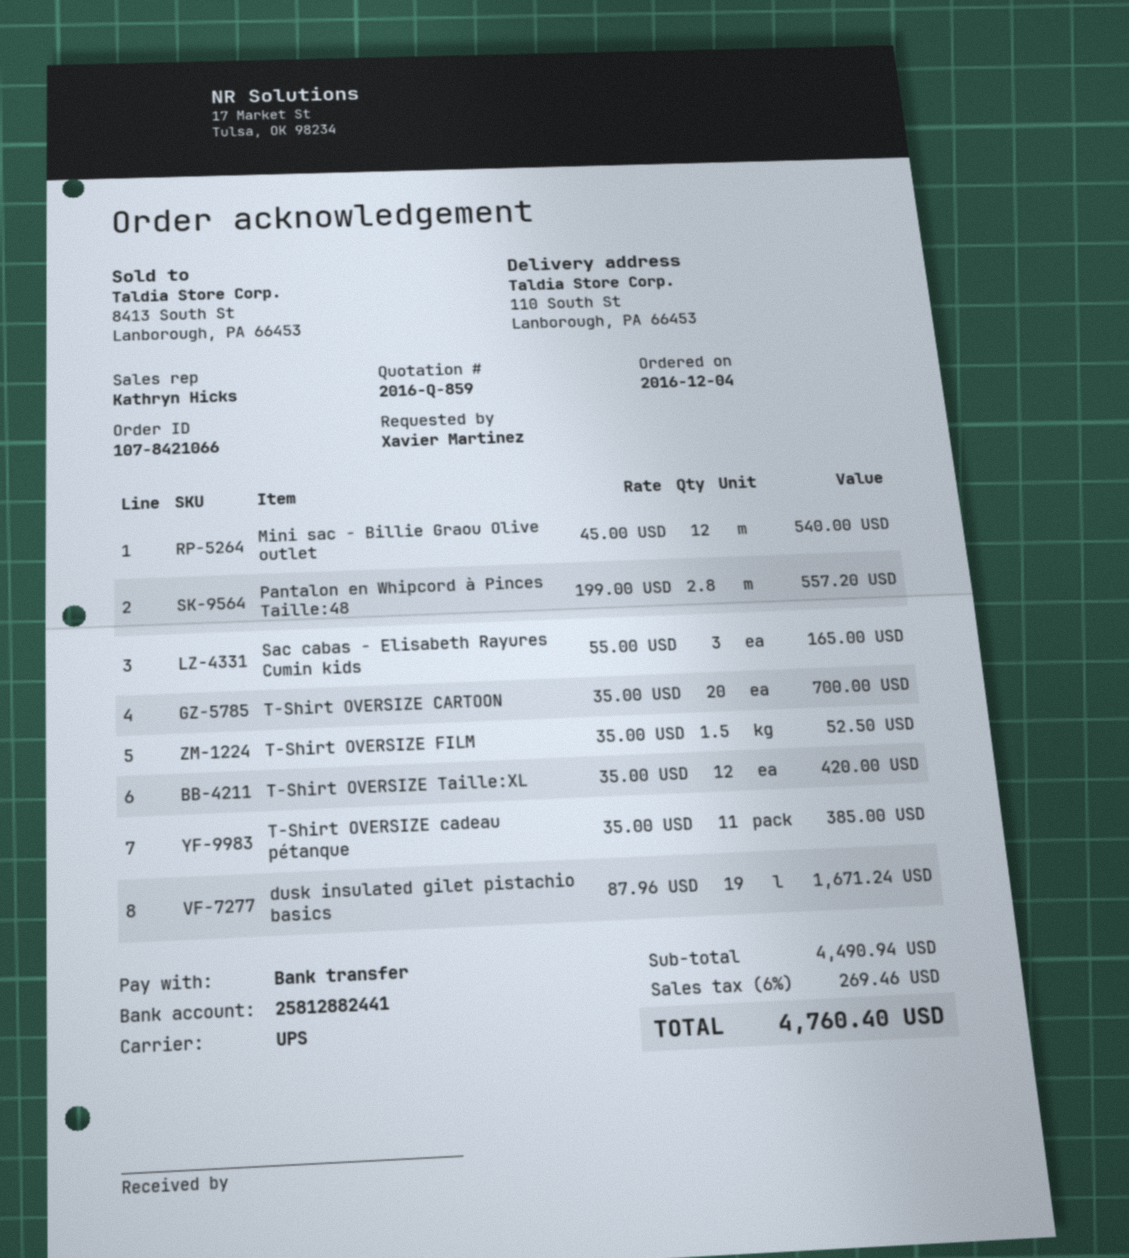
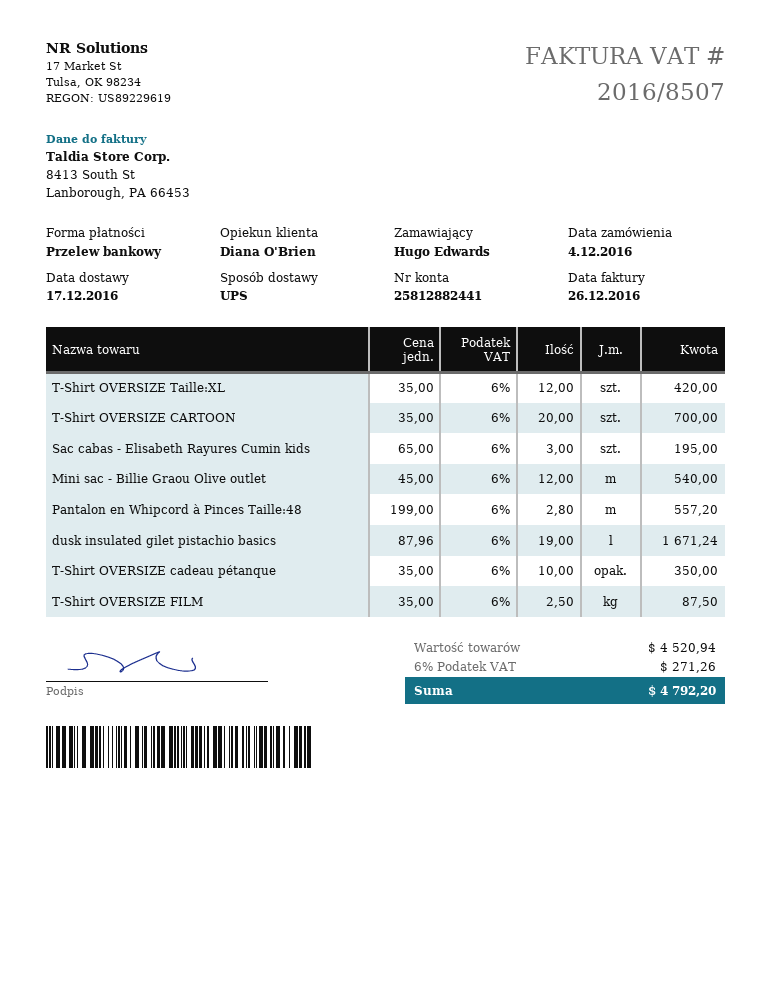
ordered by: Xavier Martinez -> Hugo Edwards
sales rep: Kathryn Hicks -> Diana O'Brien
Sac cabas - Elisabeth Rayures Cumin kids: 3 x 55.00 = 165.00 -> 3 x 65.00 = 195.00
T-Shirt OVERSIZE FILM: 1.5 x 35.00 = 52.50 -> 2.5 x 35.00 = 87.50
T-Shirt OVERSIZE cadeau pétanque: 11 x 35.00 = 385.00 -> 10 x 35.00 = 350.00
subtotal: 4490.94 -> 4520.94
tax: 6% = 269.46 -> 6% = 271.26
total: 4760.40 -> 4792.20

